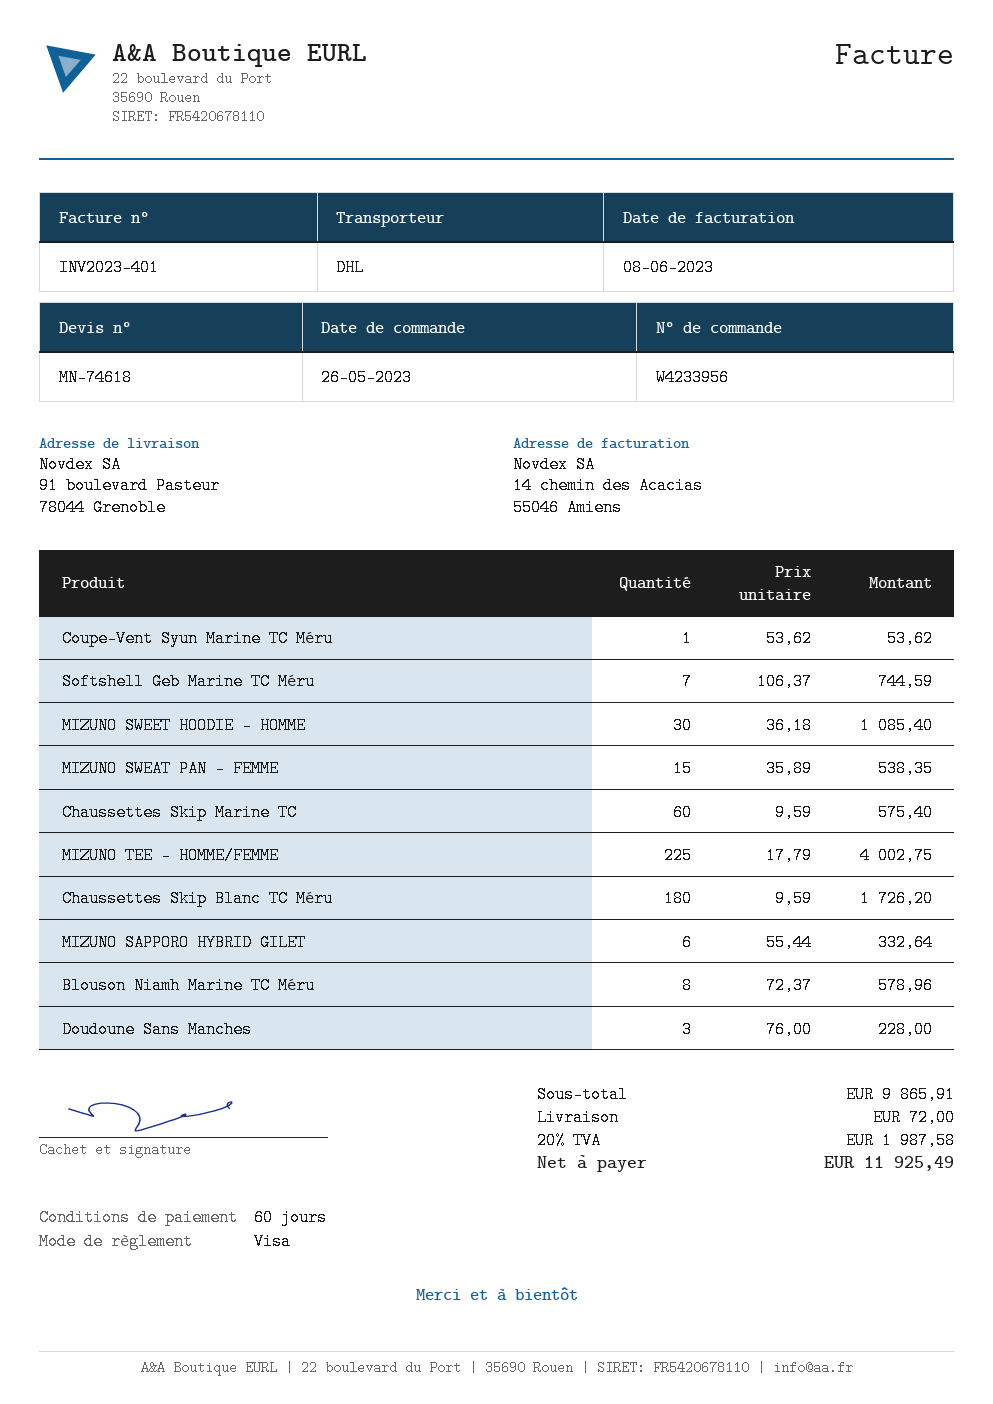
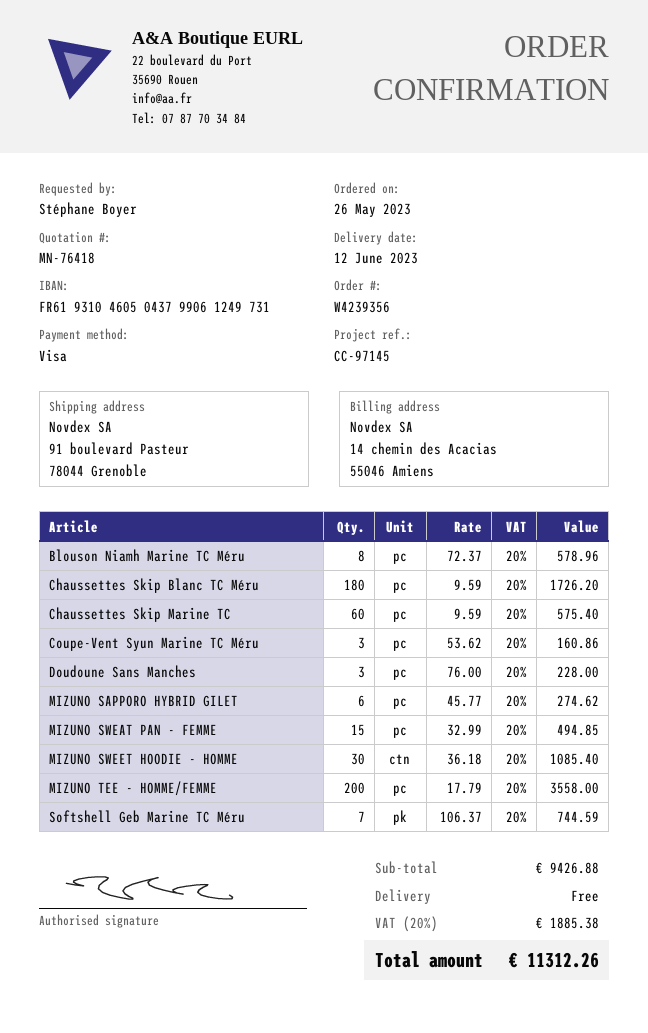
quote number: MN-74618 -> MN-76418
order number: W4233956 -> W4239356
Coupe-Vent Syun Marine TC Méru: 1 x 53.62 = 53.62 -> 3 x 53.62 = 160.86
MIZUNO SWEAT PAN - FEMME: 15 x 35.89 = 538.35 -> 15 x 32.99 = 494.85
MIZUNO TEE - HOMME/FEMME: 225 x 17.79 = 4002.75 -> 200 x 17.79 = 3558.00
MIZUNO SAPPORO HYBRID GILET: 6 x 55.44 = 332.64 -> 6 x 45.77 = 274.62
subtotal: 9865.91 -> 9426.88
shipping: 72.00 -> 0.00
tax: 20% = 1987.58 -> 20% = 1885.38
total: 11925.49 -> 11312.26

